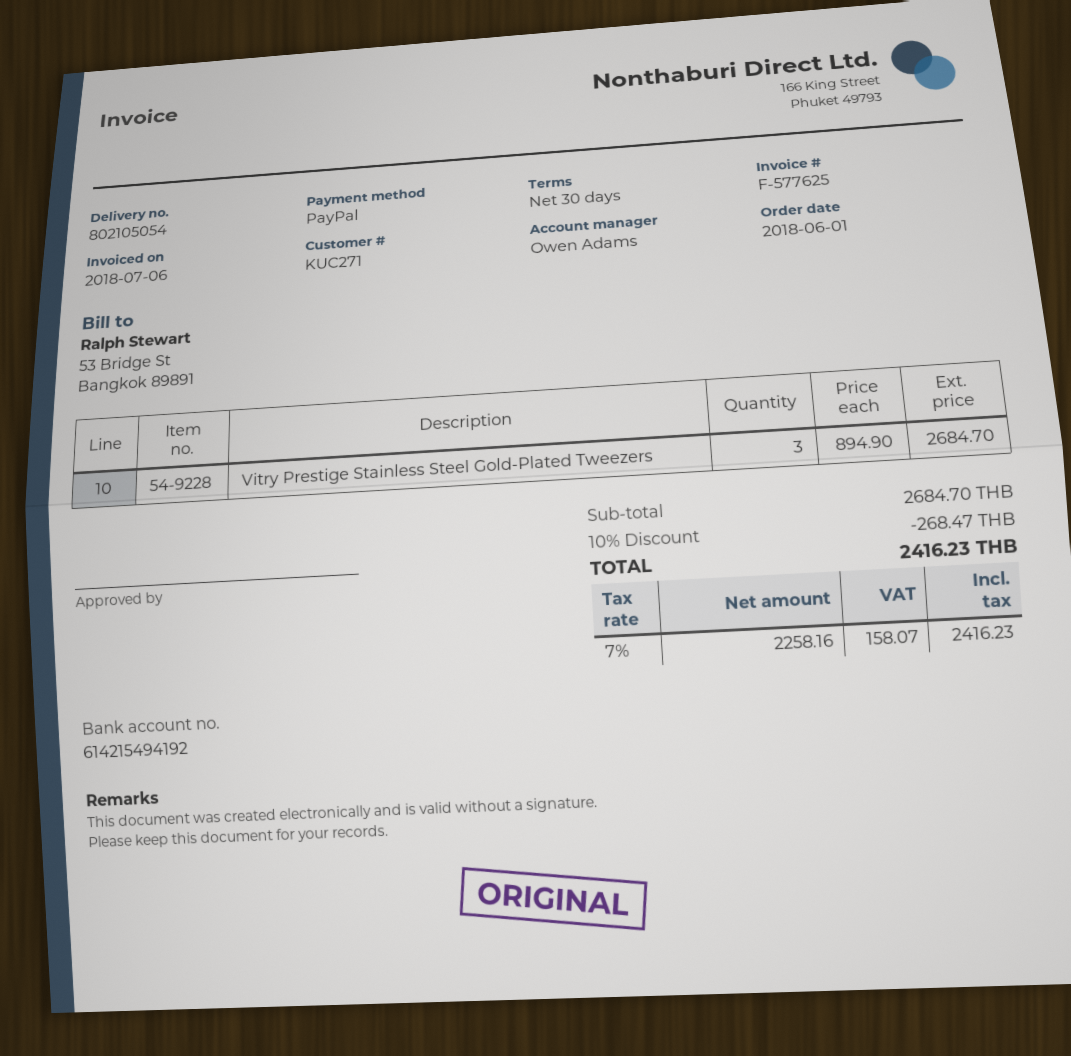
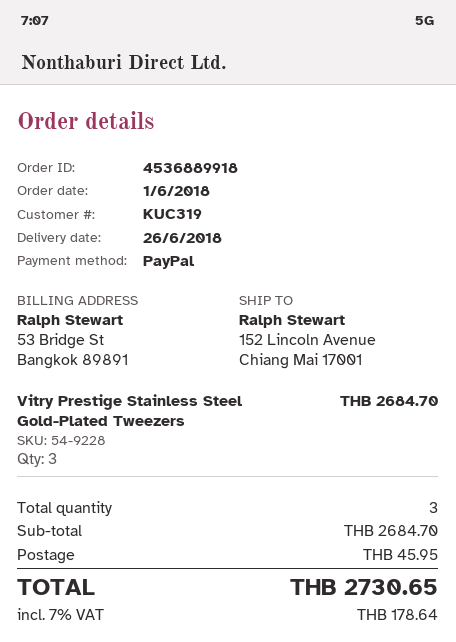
customer number: KUC271 -> KUC319
discount: 10% = 268.47 -> none
shipping: none -> 45.95
tax: 7% = 158.07 -> 7% = 178.64
total: 2416.23 -> 2730.65

